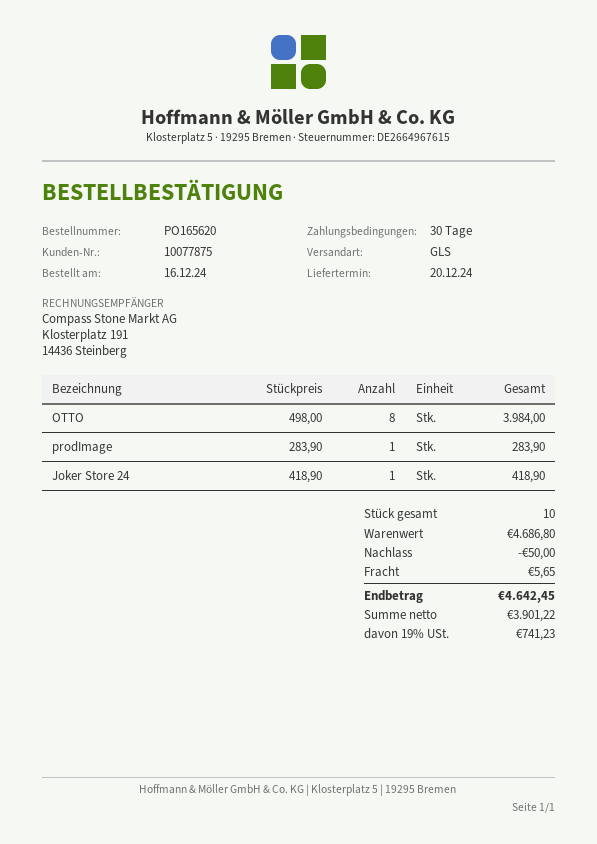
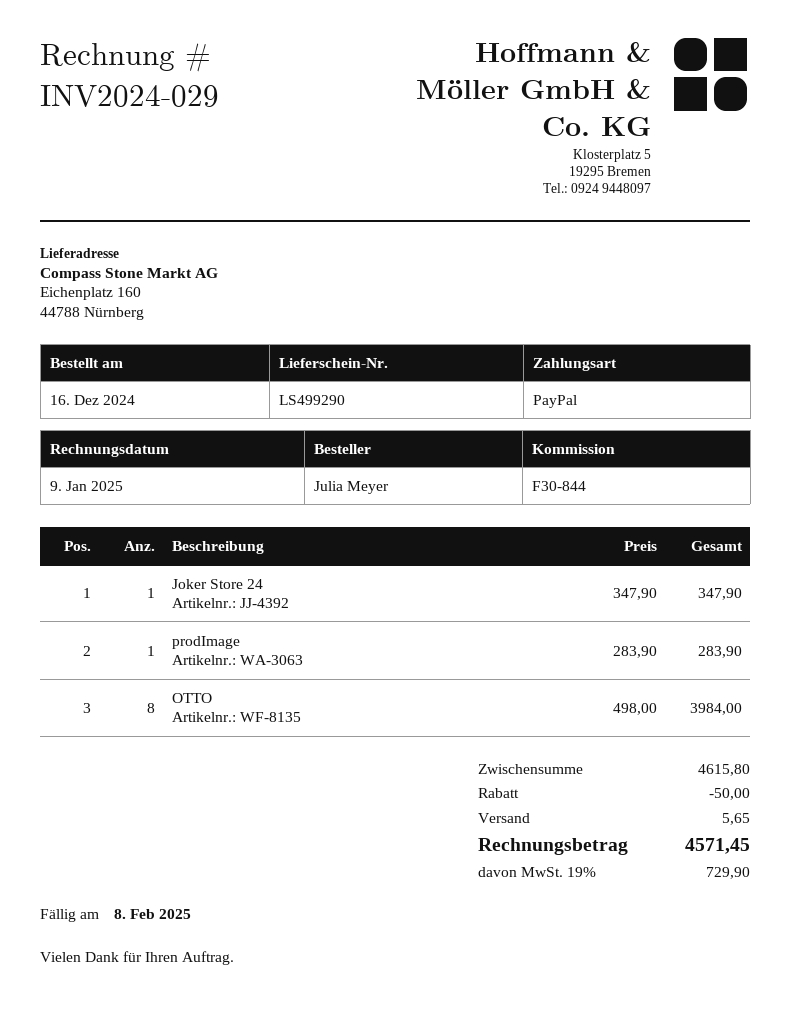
Joker Store 24: 1 x 418.90 = 418.90 -> 1 x 347.90 = 347.90
subtotal: 4686.80 -> 4615.80
tax: 19% = 741.23 -> 19% = 729.90
total: 4642.45 -> 4571.45

